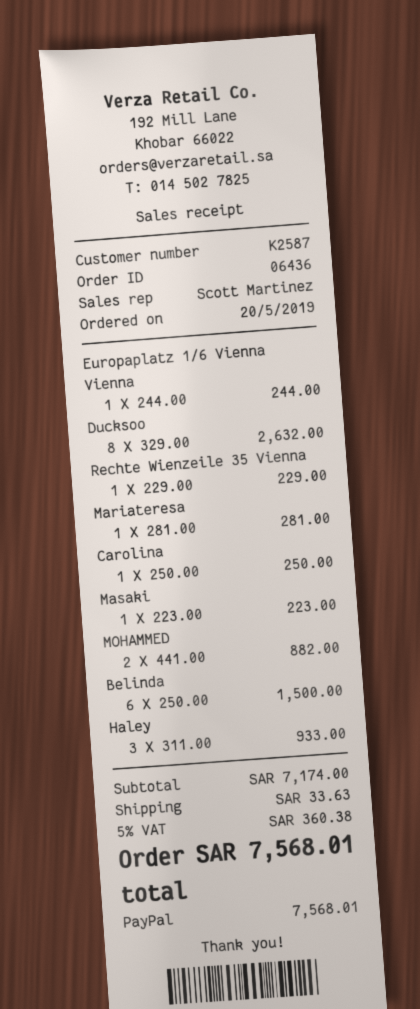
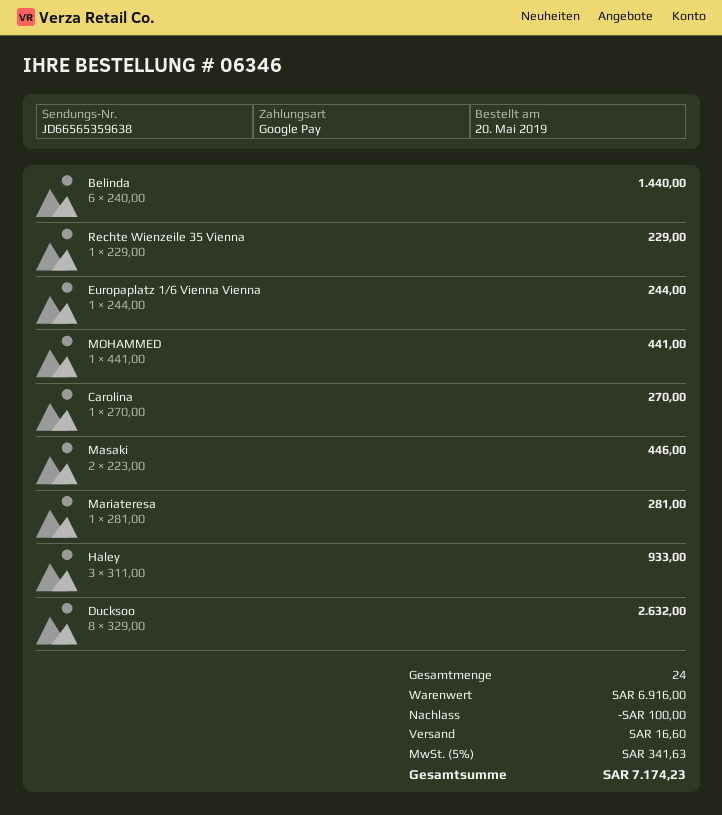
order number: 06436 -> 06346
payment method: PayPal -> Google Pay
Carolina: 1 x 250.00 = 250.00 -> 1 x 270.00 = 270.00
Masaki: 1 x 223.00 = 223.00 -> 2 x 223.00 = 446.00
MOHAMMED: 2 x 441.00 = 882.00 -> 1 x 441.00 = 441.00
Belinda: 6 x 250.00 = 1500.00 -> 6 x 240.00 = 1440.00
subtotal: 7174.00 -> 6916.00
discount: none -> 100.00
shipping: 33.63 -> 16.60
tax: 5% = 360.38 -> 5% = 341.63
total: 7568.01 -> 7174.23

